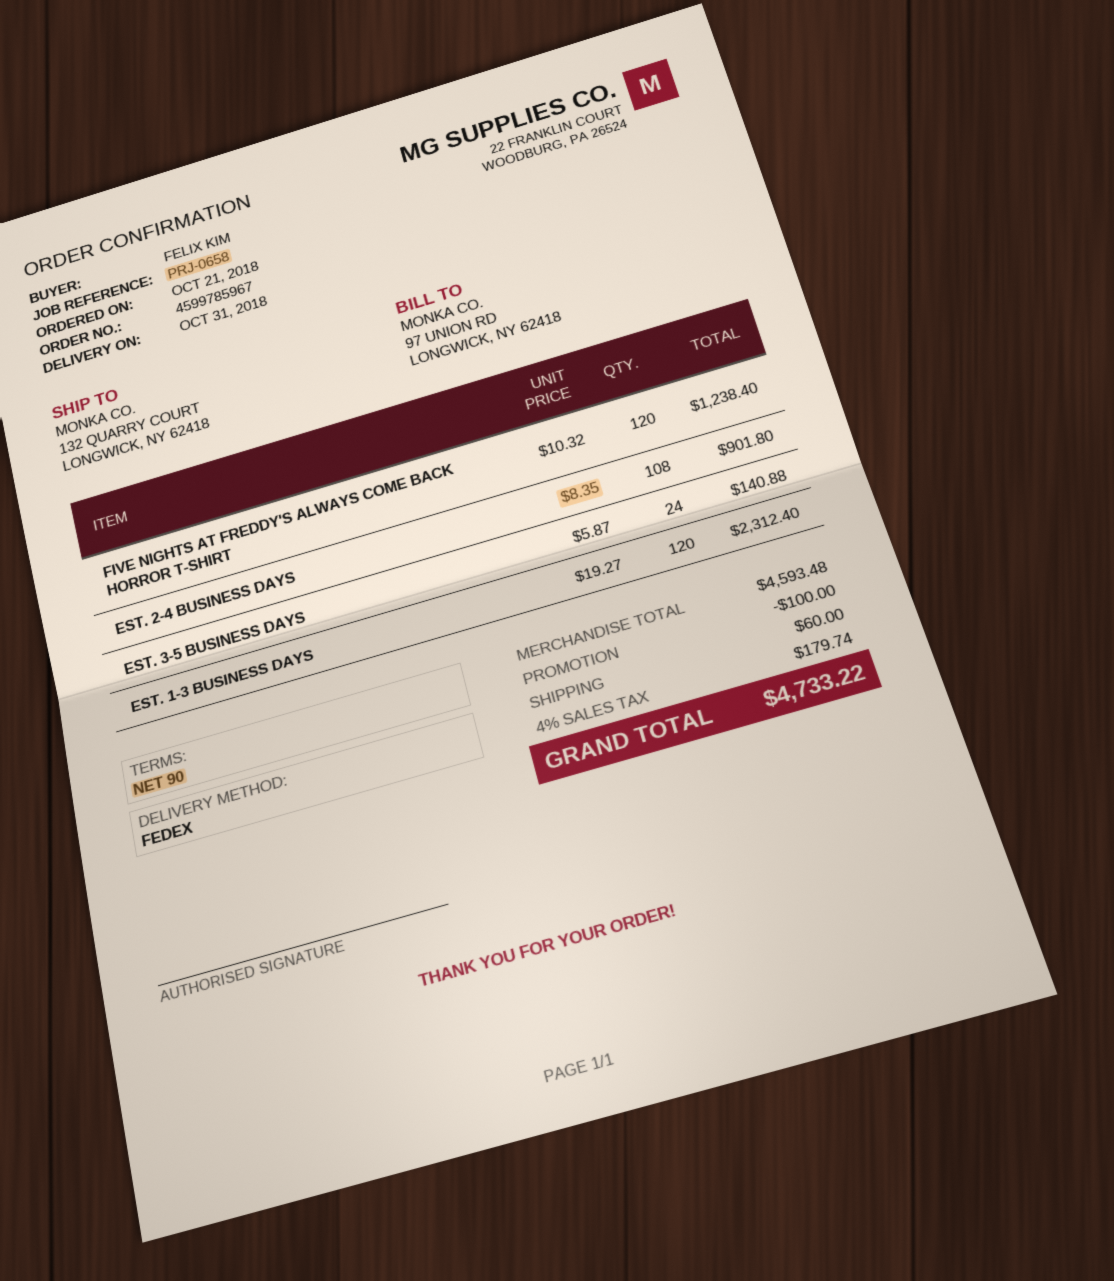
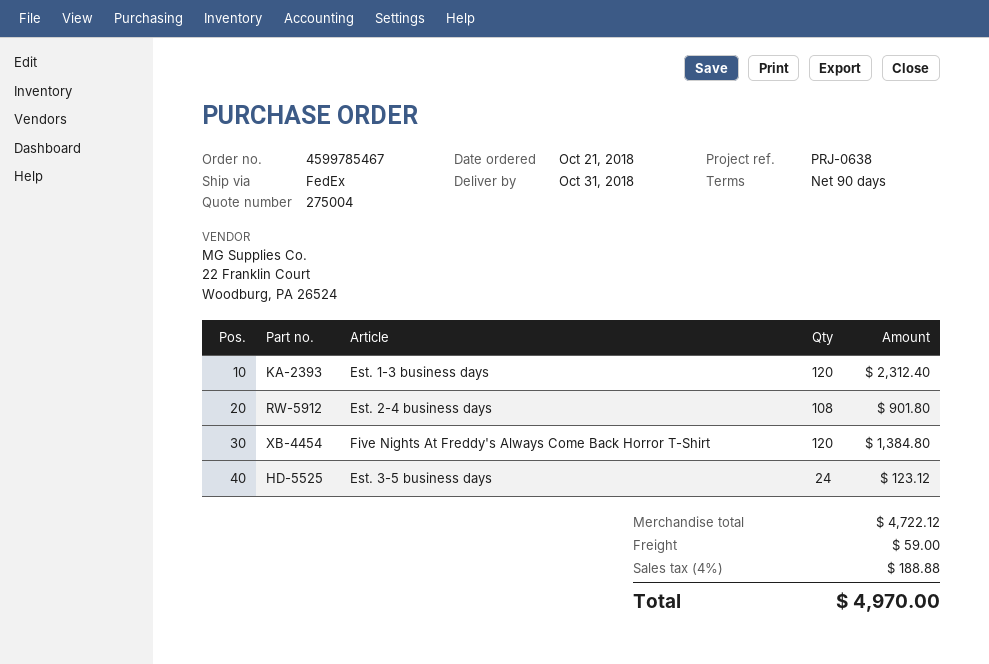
order number: 4599785967 -> 4599785467
reference: PRJ-0658 -> PRJ-0638
FIVE NIGHTS AT FREDDY'S ALWAYS COME BACK HORROR T-SHIRT: 120 for 1238.40 -> 120 for 1384.80
EST. 3-5 BUSINESS DAYS: 24 for 140.88 -> 24 for 123.12
subtotal: 4593.48 -> 4722.12
discount: 100.00 -> none
shipping: 60.00 -> 59.00
tax: 4% = 179.74 -> 4% = 188.88
total: 4733.22 -> 4970.00

